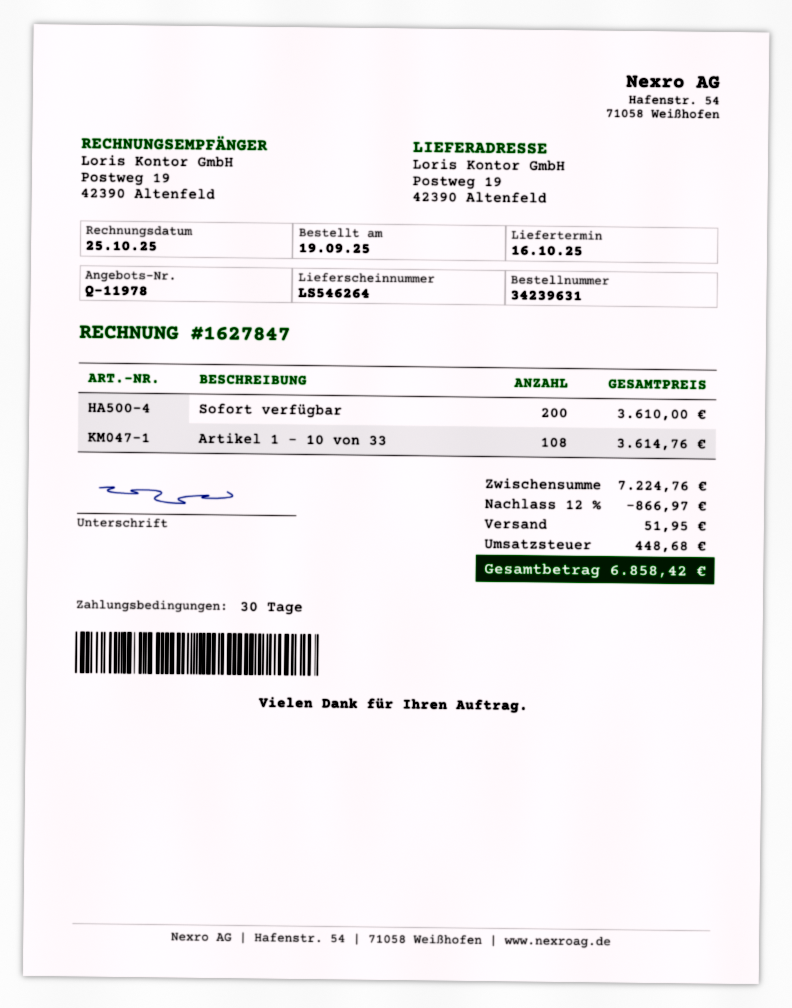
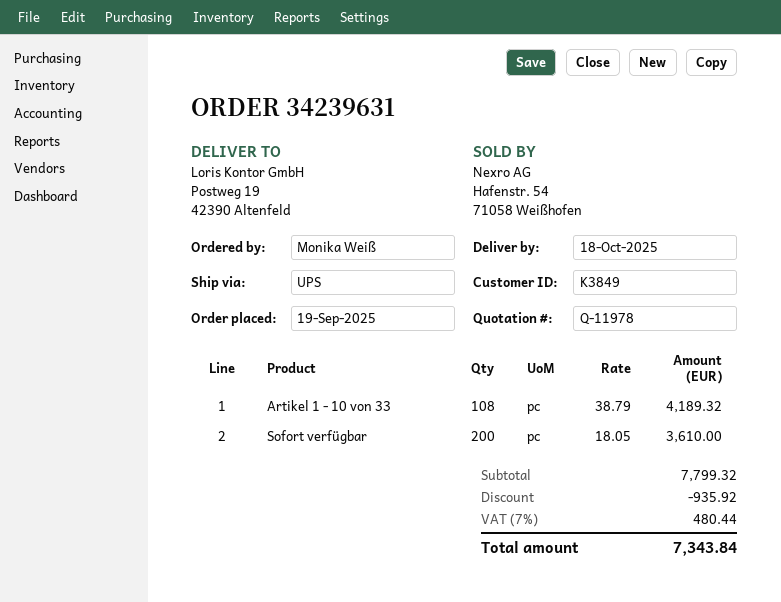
delivery date: 2025-10-16 -> 2025-10-18
Artikel 1 - 10 von 33: 108 for 3614.76 -> 108 for 4189.32
subtotal: 7224.76 -> 7799.32
discount: 866.97 -> 935.92
shipping: 51.95 -> none
tax: 448.68 -> 480.44
total: 6858.42 -> 7343.84

